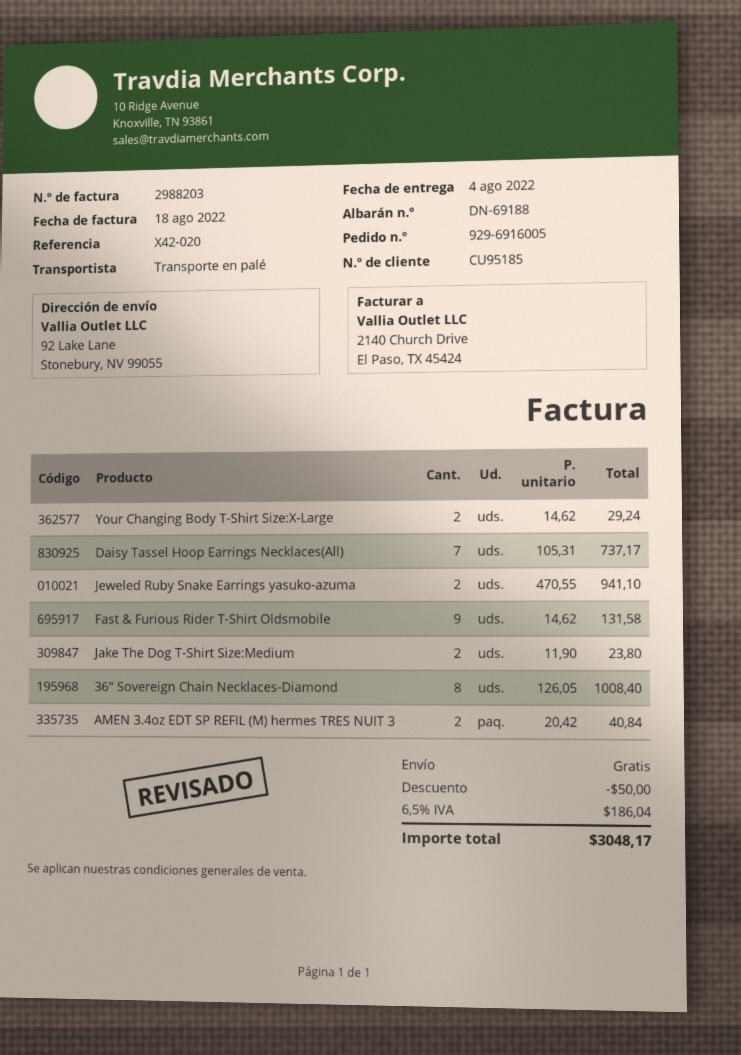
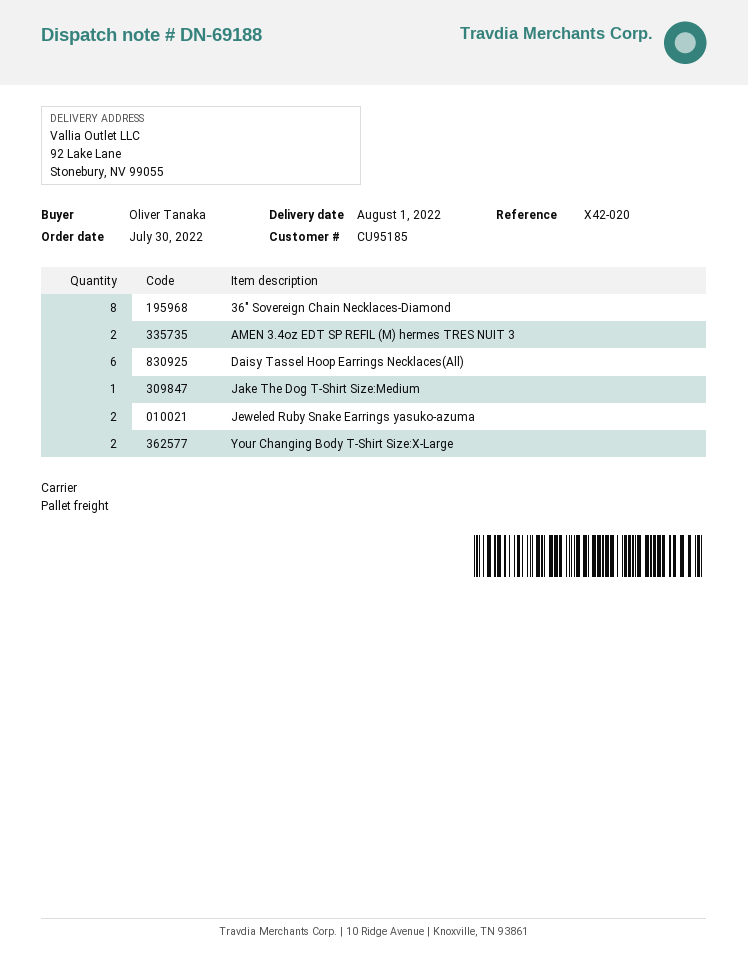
delivery date: 2022-08-04 -> 2022-08-01
Daisy Tassel Hoop Earrings Necklaces(All): 7 -> 6
Fast & Furious Rider T-Shirt Oldsmobile: 9 -> none
Jake The Dog T-Shirt Size:Medium: 2 -> 1

